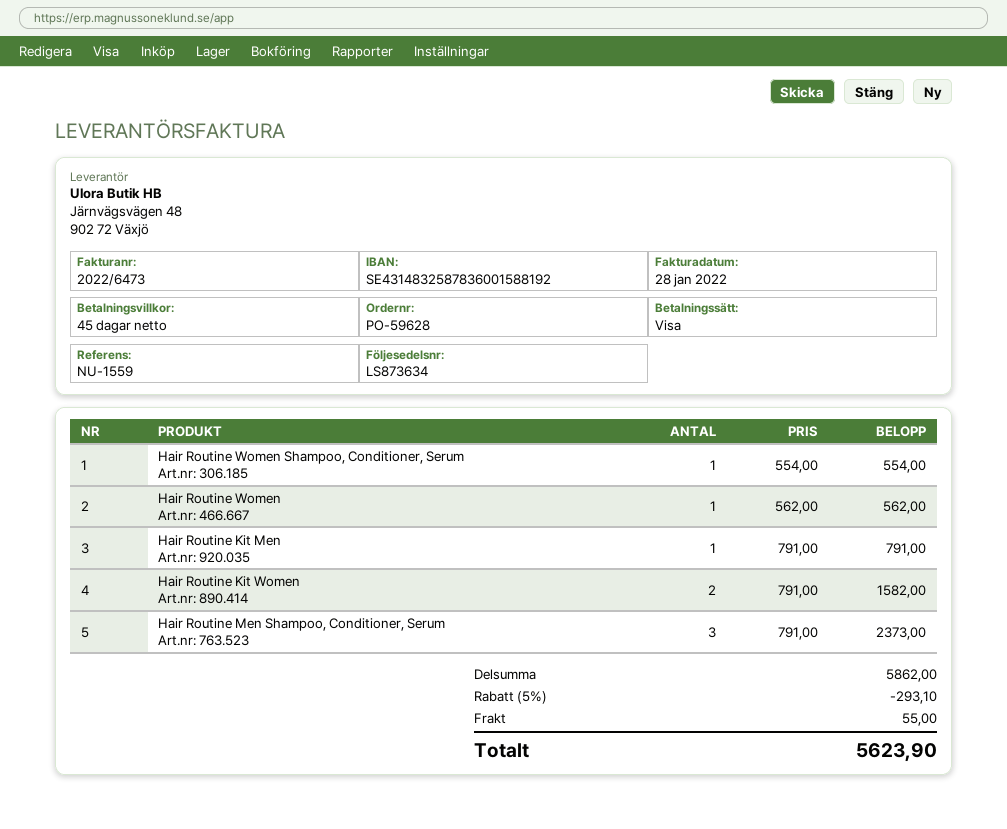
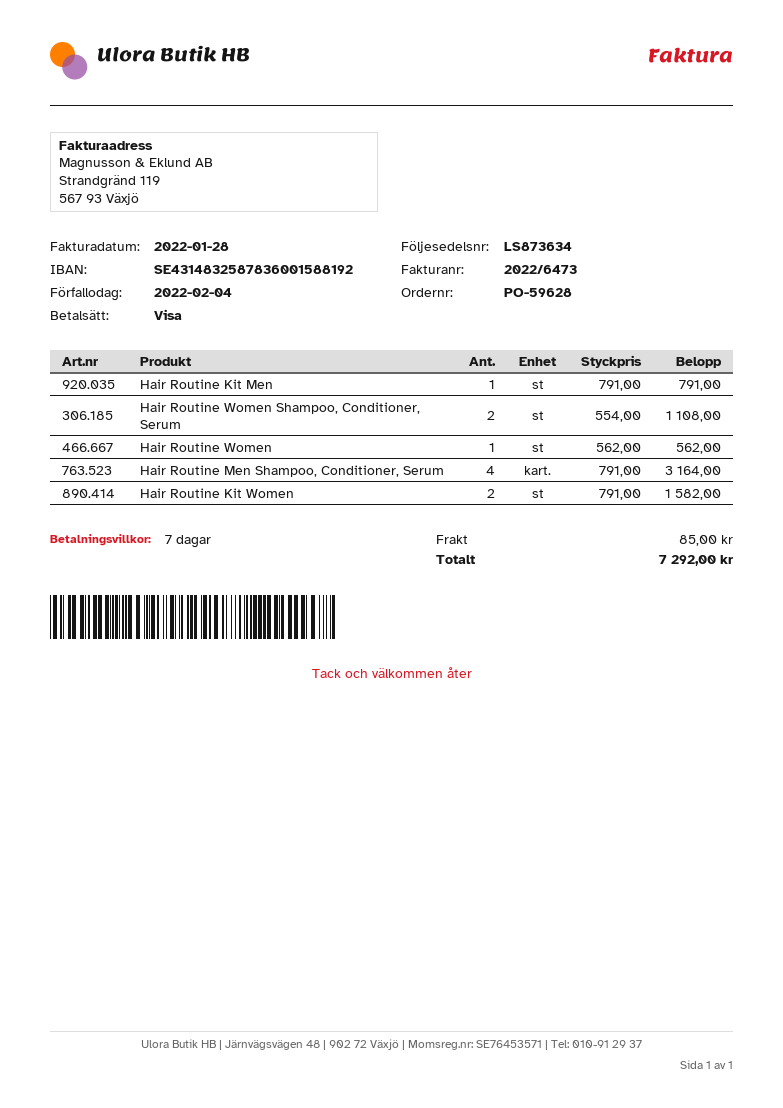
payment terms: 45 days -> 7 days
Hair Routine Women Shampoo, Conditioner, Serum: 1 x 554.00 = 554.00 -> 2 x 554.00 = 1108.00
Hair Routine Men Shampoo, Conditioner, Serum: 3 x 791.00 = 2373.00 -> 4 x 791.00 = 3164.00
discount: 5% = 293.10 -> none
shipping: 55.00 -> 85.00
total: 5623.90 -> 7292.00

